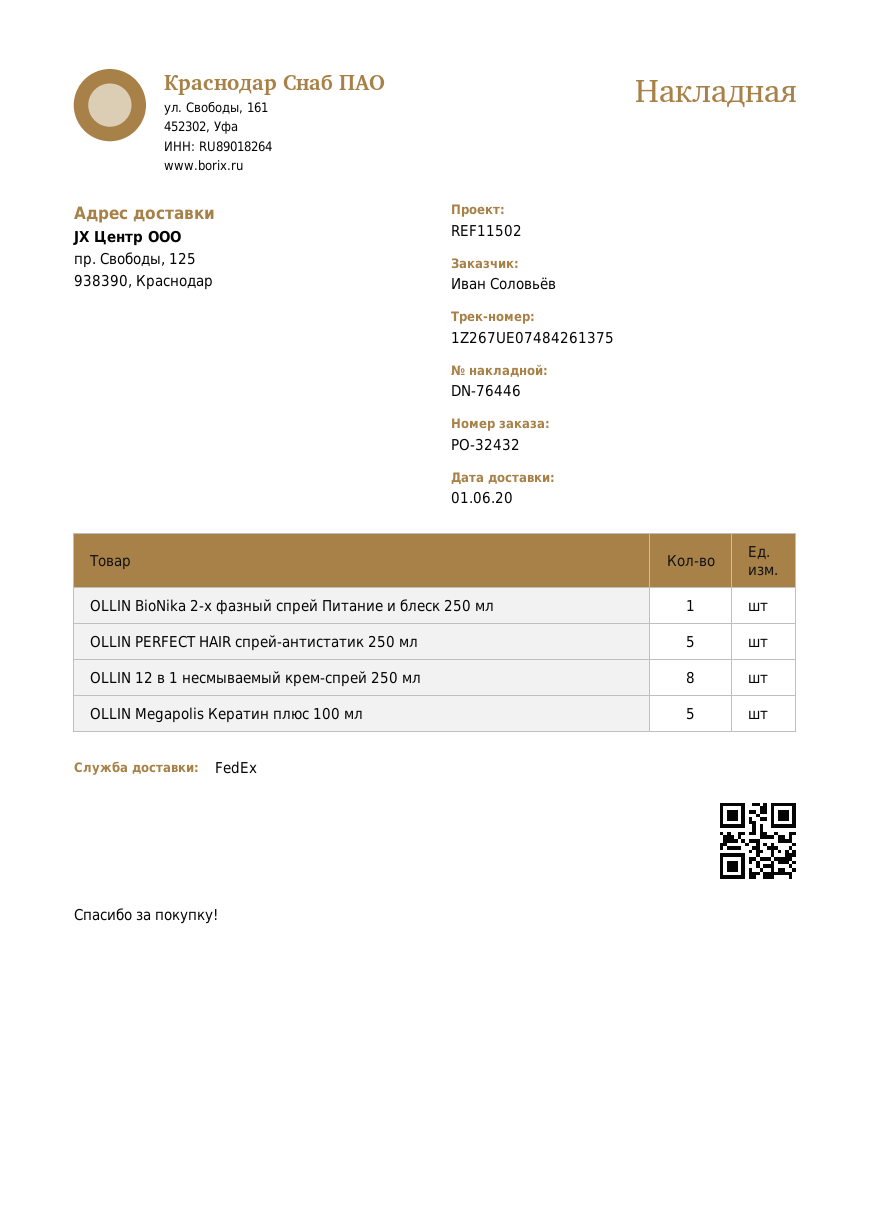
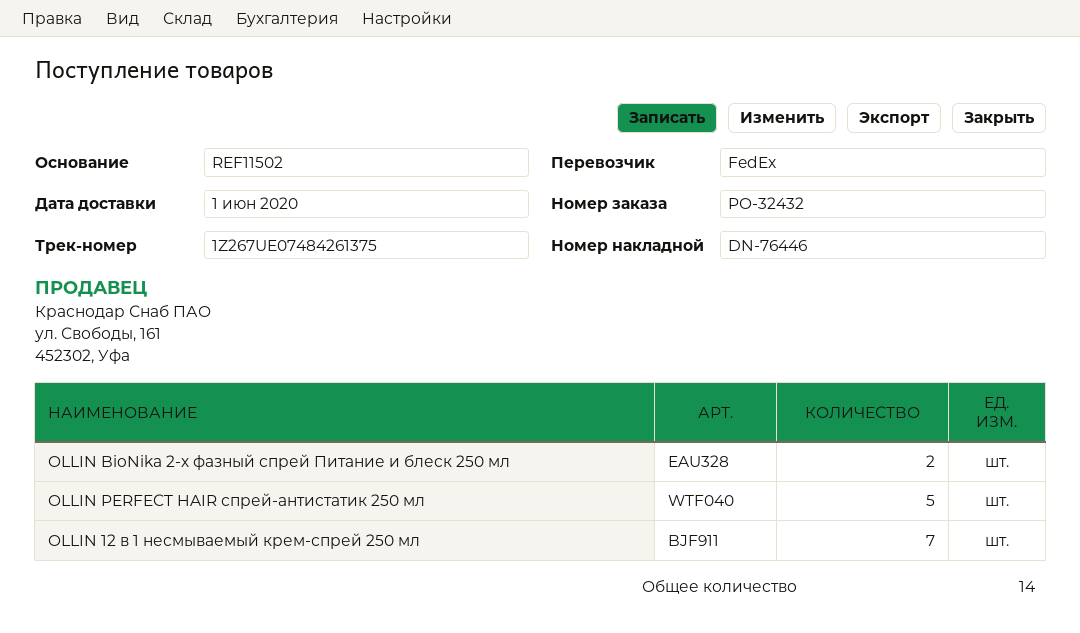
OLLIN BioNika 2-х фазный спрей Питание и блеск 250 мл: 1 -> 2
OLLIN 12 в 1 несмываемый крем-спрей 250 мл: 8 -> 7
OLLIN Megapolis Кератин плюс 100 мл: 5 -> none

